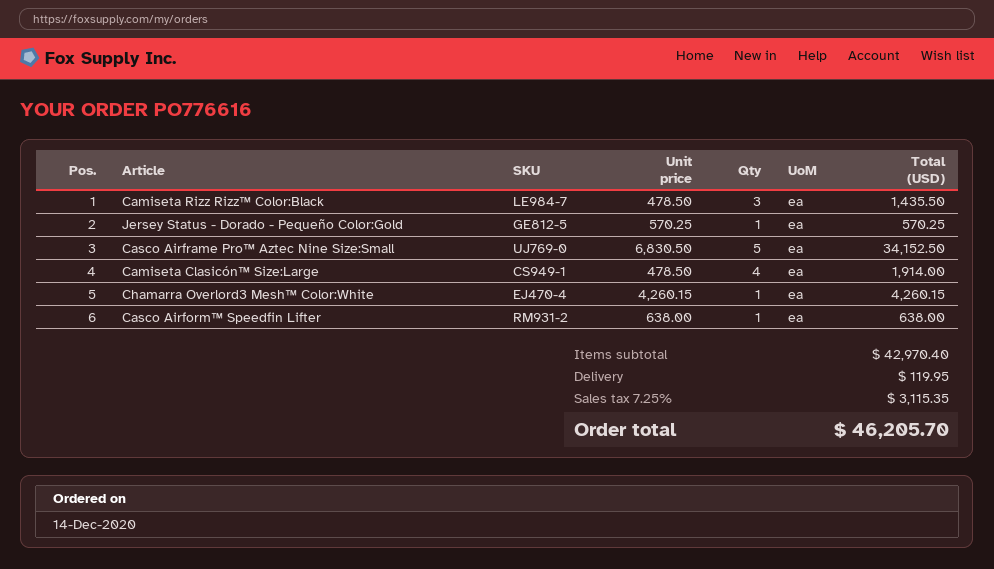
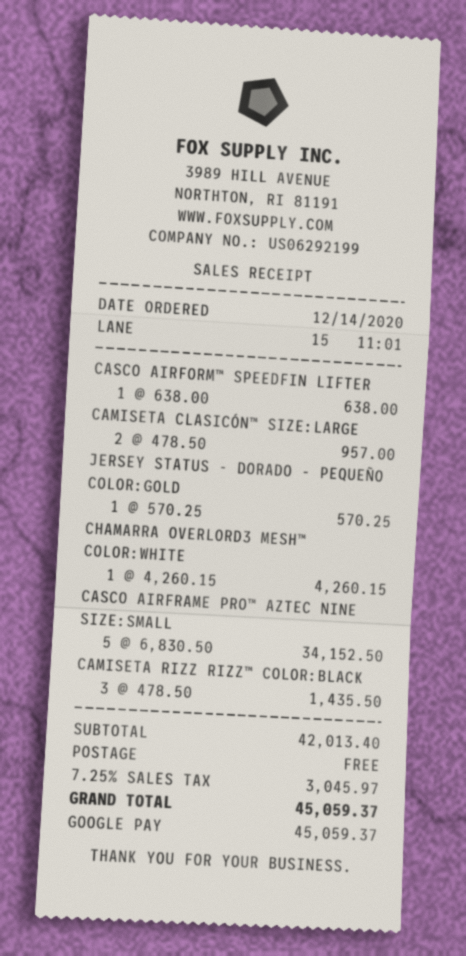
Camiseta Clasicón™ Size:Large: 4 x 478.50 = 1914.00 -> 2 x 478.50 = 957.00
subtotal: 42970.40 -> 42013.40
shipping: 119.95 -> 0.00
tax: 7.25% = 3115.35 -> 7.25% = 3045.97
total: 46205.70 -> 45059.37

